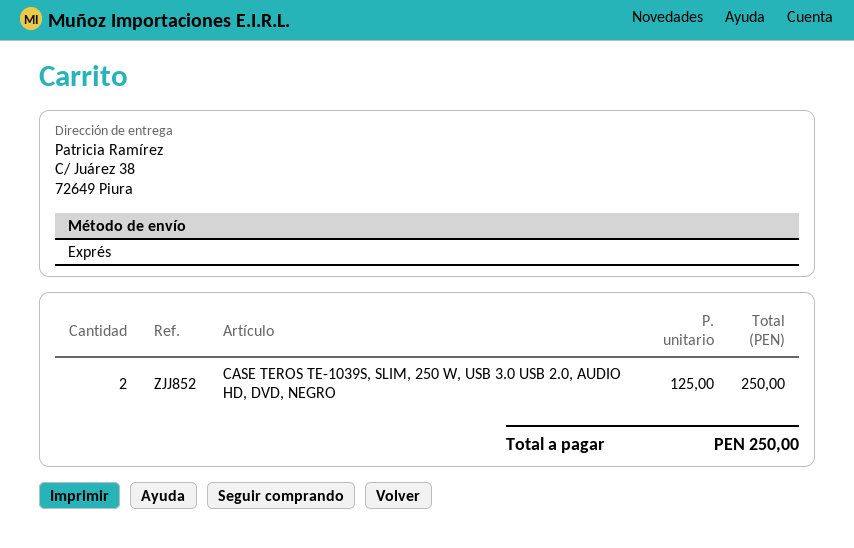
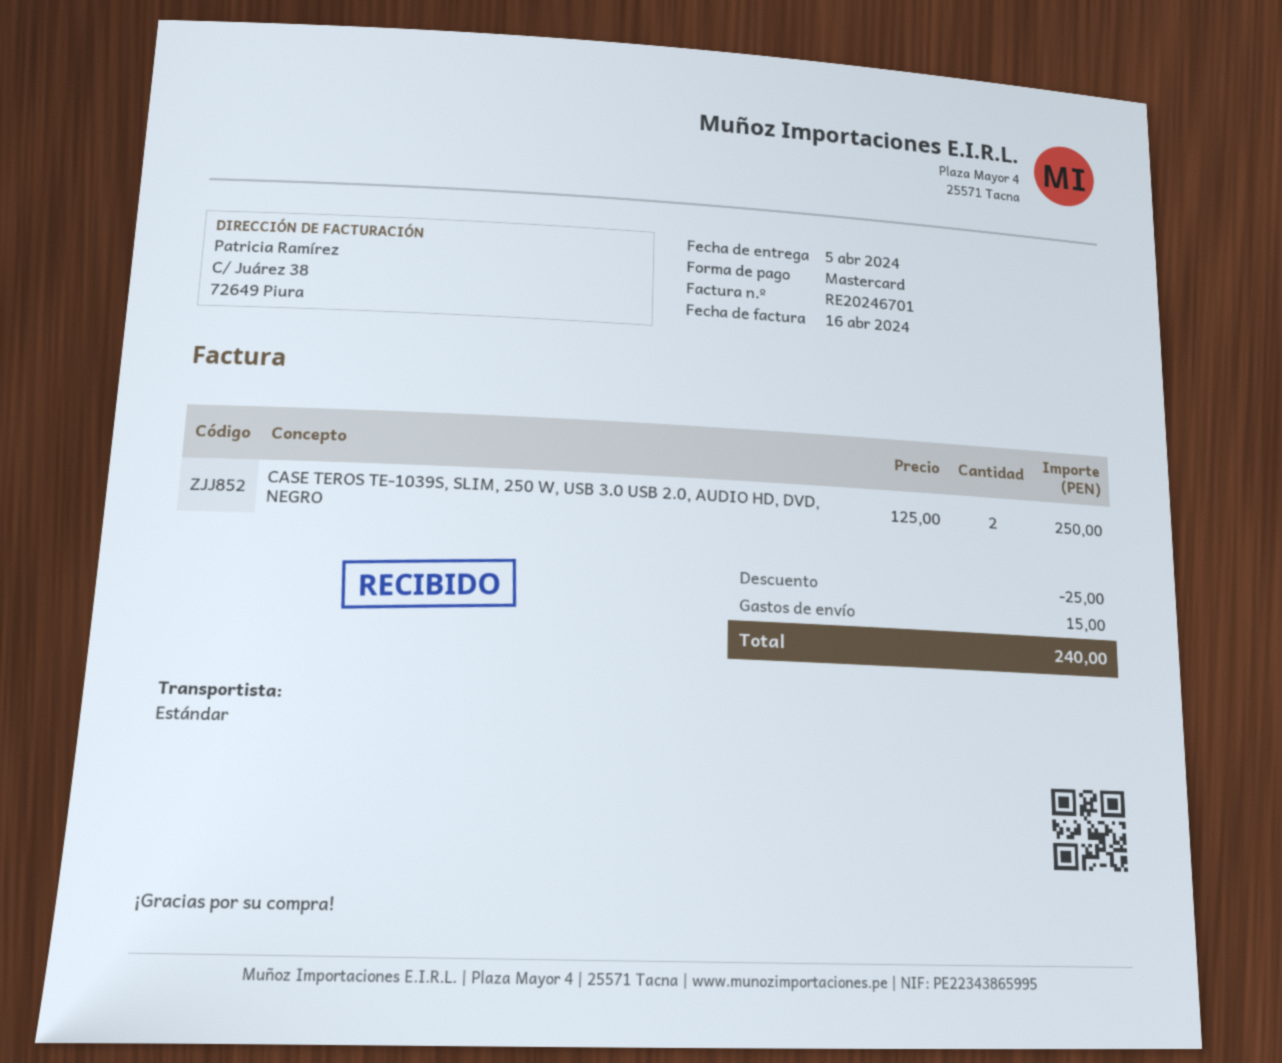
shipping method: express -> standard
discount: none -> 25.00
shipping: none -> 15.00
total: 250.00 -> 240.00

